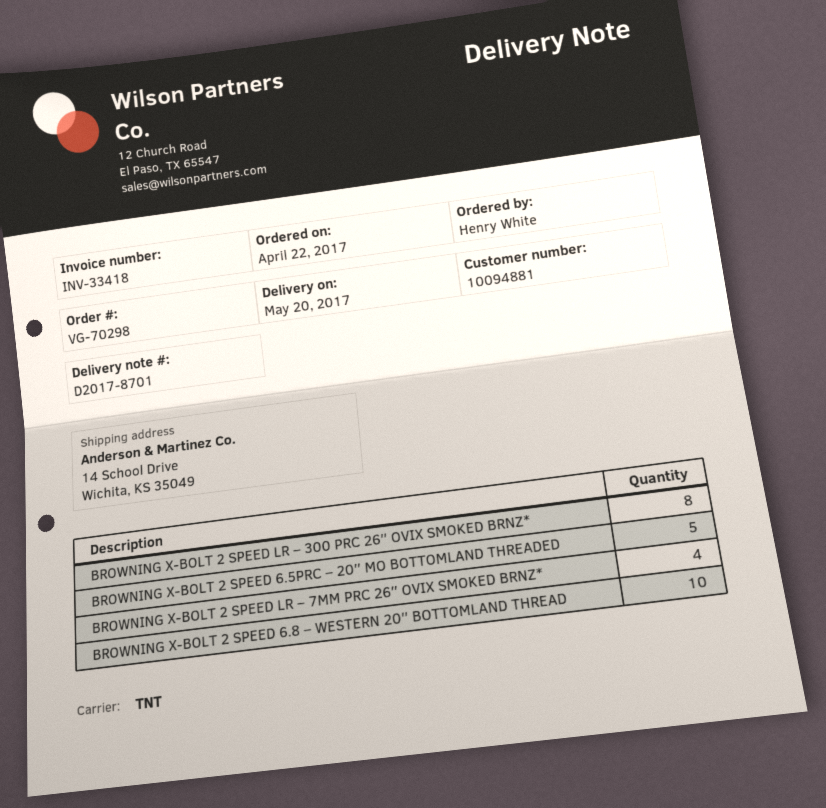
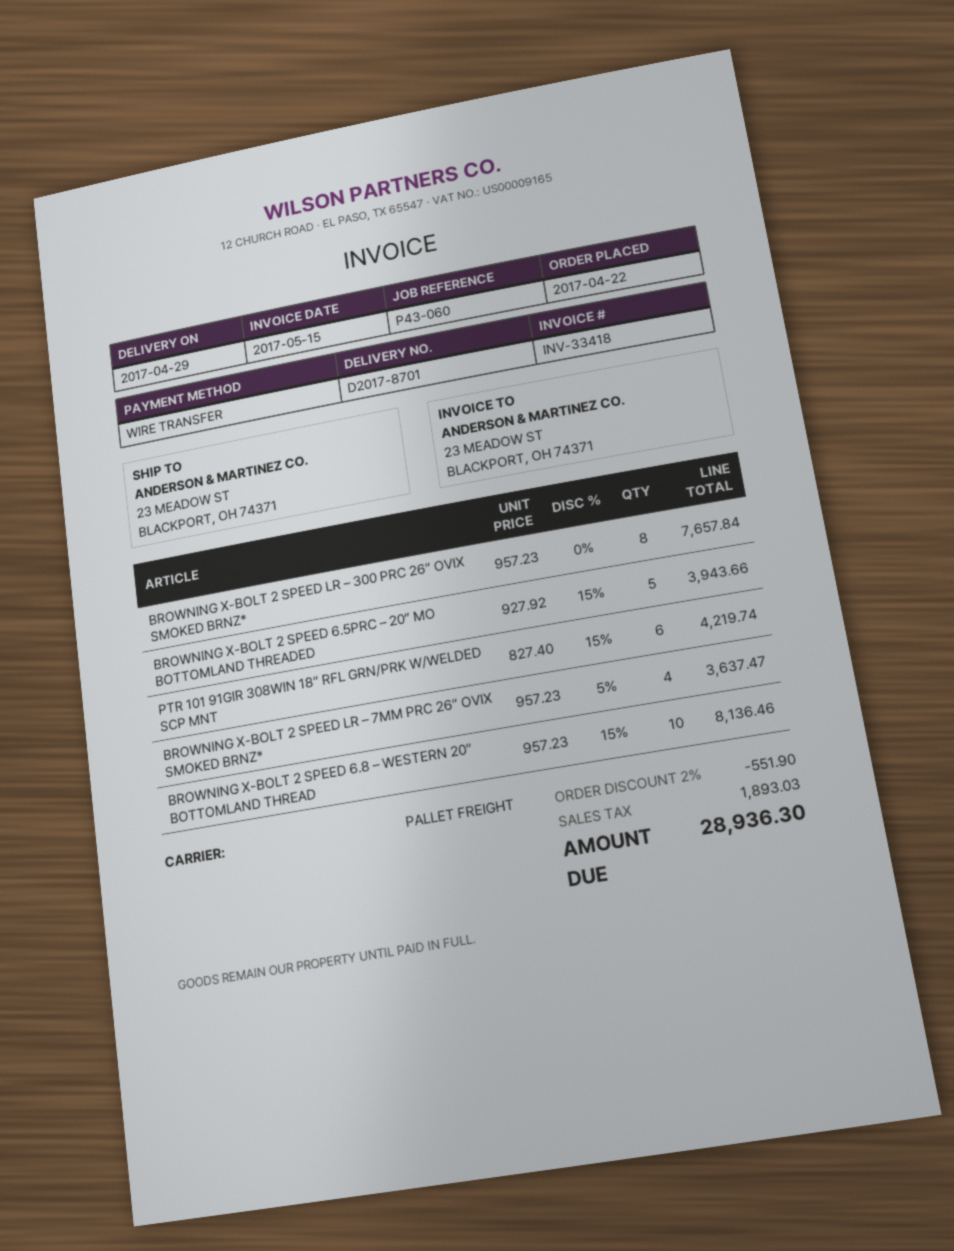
delivery date: 2017-05-20 -> 2017-04-29
shipping method: TNT -> pallet freight
ship to: 14 School Drive, Wichita, KS 35049 -> 23 MEADOW ST, BLACKPORT, OH 74371
PTR 101 91GIR 308WIN 18″ RFL GRN/PRK W/WELDED SCP MNT: none -> 6

